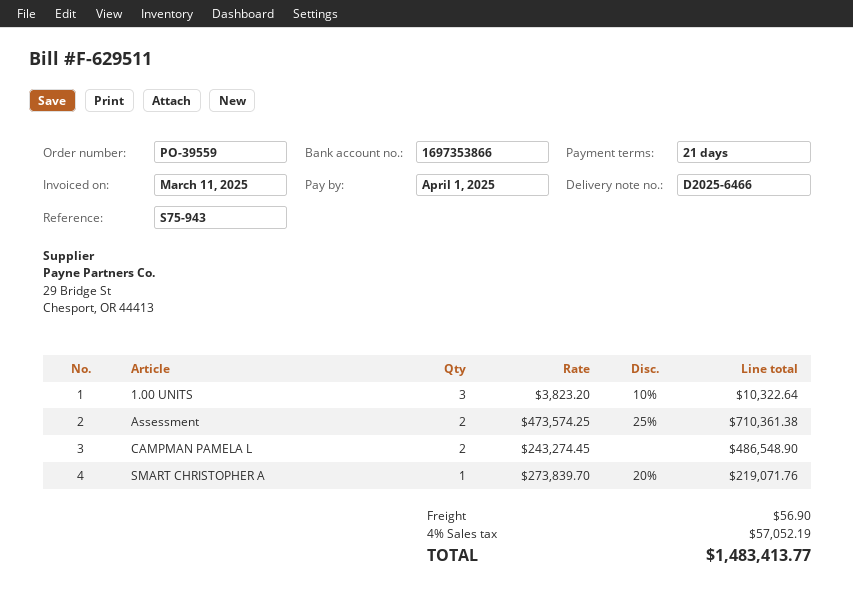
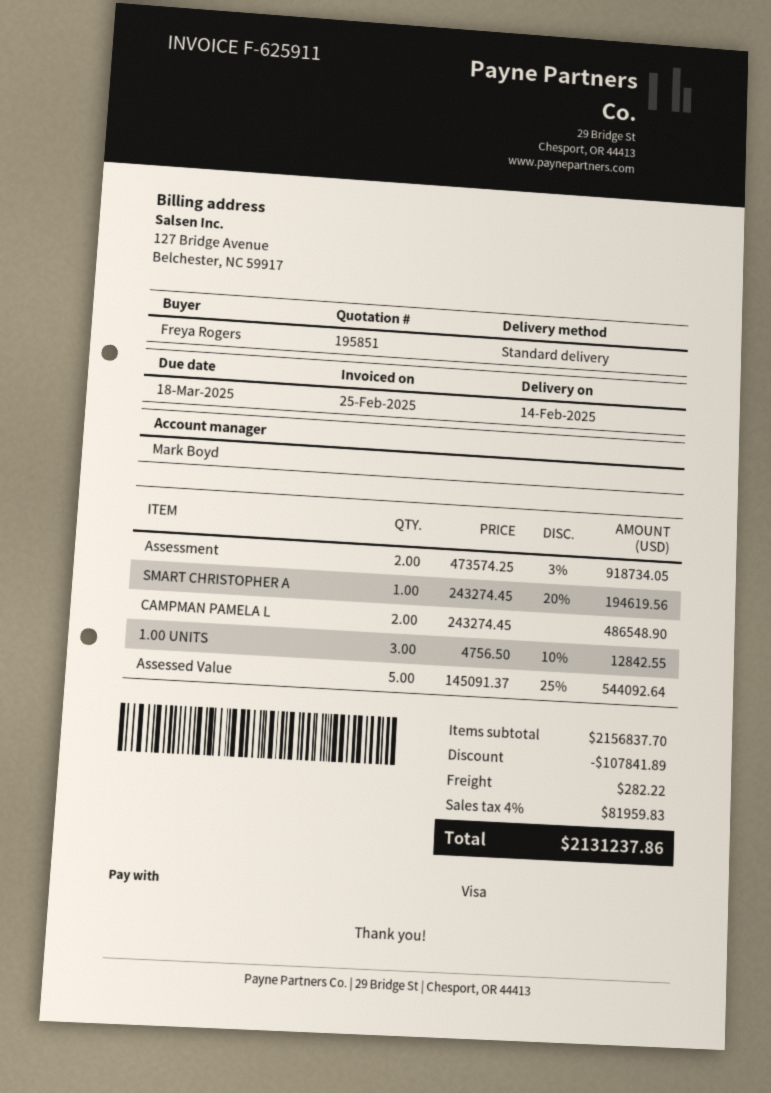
invoice number: F-629511 -> F-625911
invoice date: 2025-03-11 -> 2025-02-25
due date: 2025-04-01 -> 2025-03-18
1.00 UNITS: 3 x 3823.20 - 10% = 10322.64 -> 3 x 4756.50 - 10% = 12842.55
Assessment: 2 x 473574.25 - 25% = 710361.38 -> 2 x 473574.25 - 3% = 918734.05
SMART CHRISTOPHER A: 1 x 273839.70 - 20% = 219071.76 -> 1 x 243274.45 - 20% = 194619.56
Assessed Value: none -> 5 x 145091.37 - 25% = 544092.64
discount: none -> 107841.89
shipping: 56.90 -> 282.22
tax: 4% = 57052.19 -> 4% = 81959.83
total: 1483413.77 -> 2131237.86

